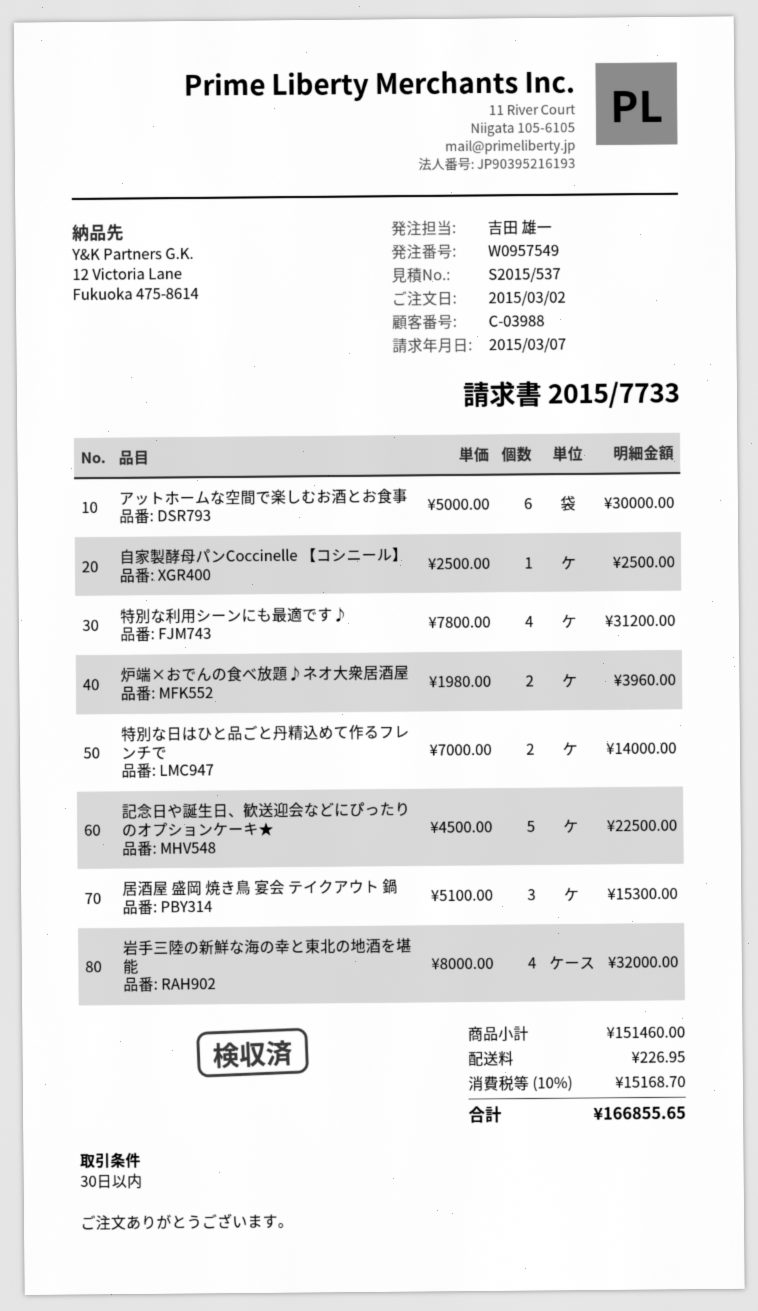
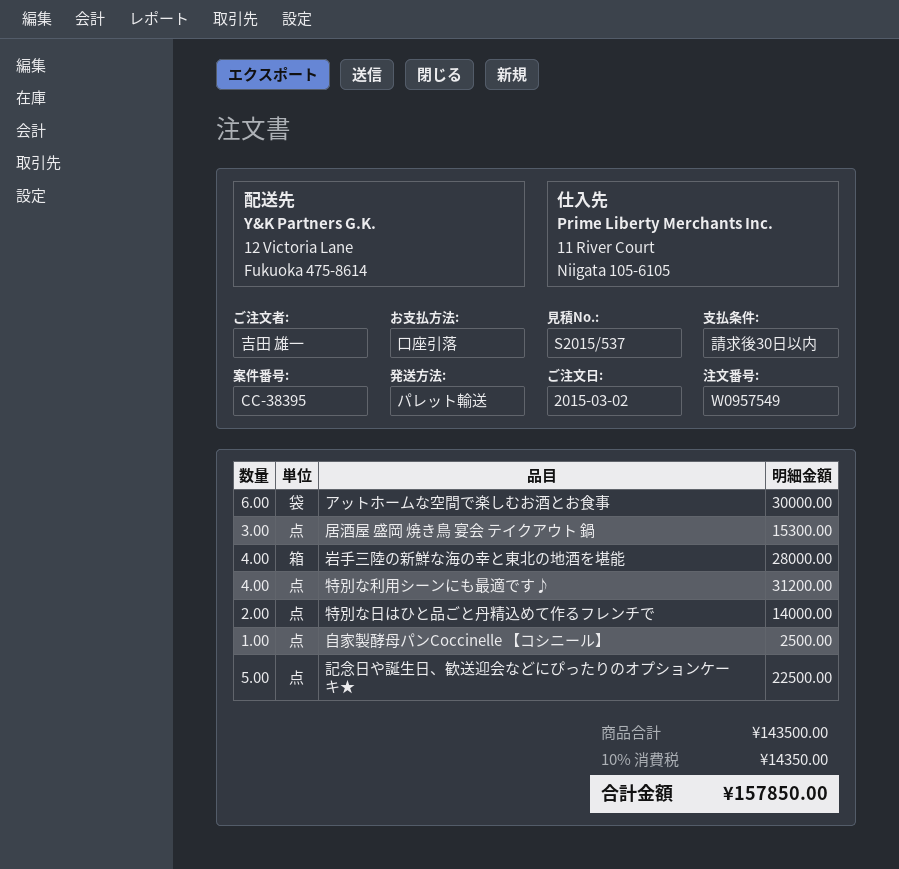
炉端×おでんの食べ放題♪ネオ大衆居酒屋: 2 for 3960.00 -> none
岩手三陸の新鮮な海の幸と東北の地酒を堪能: 4 for 32000.00 -> 4 for 28000.00
subtotal: 151460.00 -> 143500.00
shipping: 226.95 -> none
tax: 10% = 15168.70 -> 10% = 14350.00
total: 166855.65 -> 157850.00

